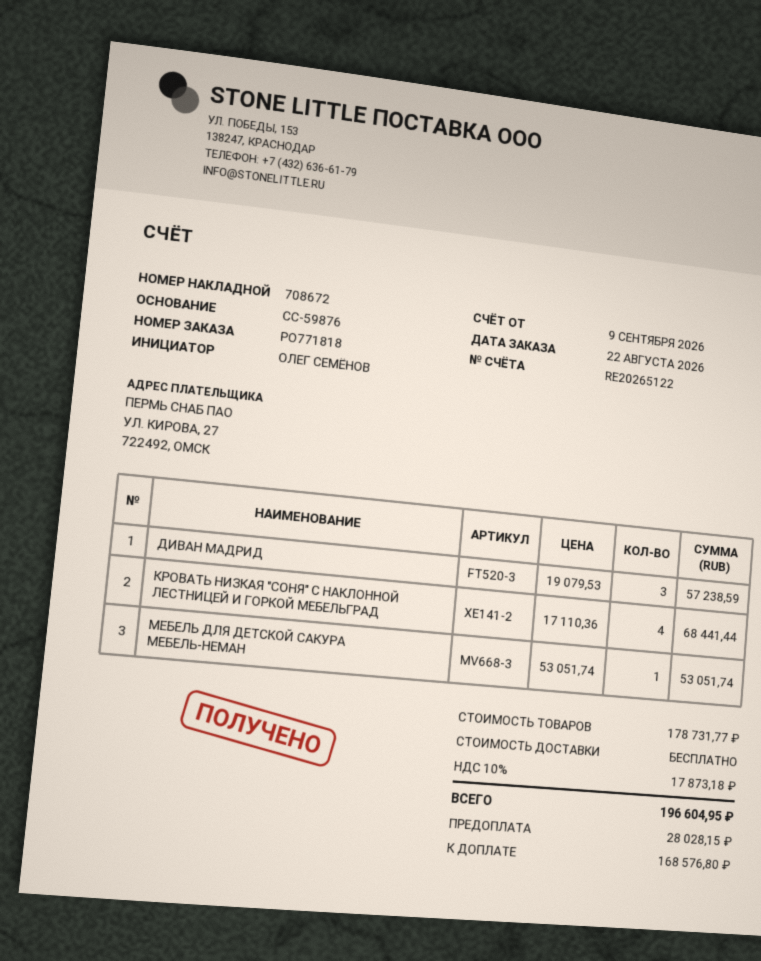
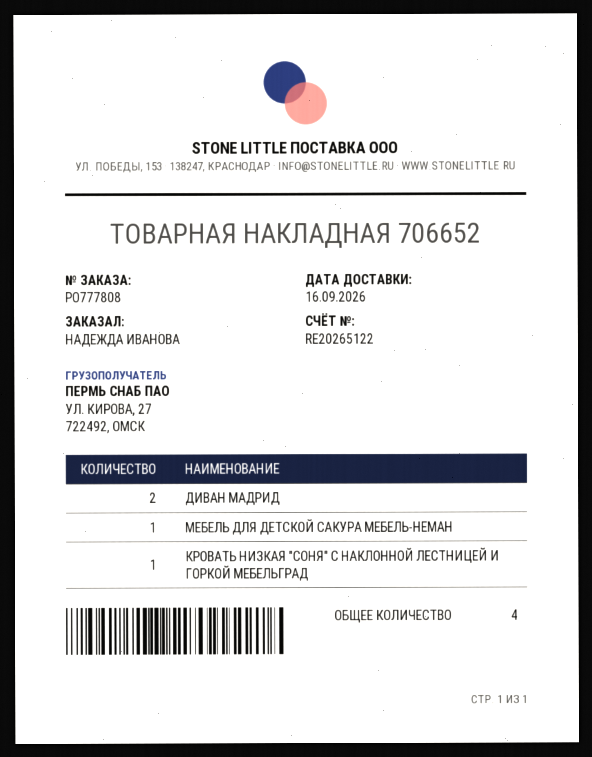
order number: PO771818 -> PO777808
delivery note number: 708672 -> 706652
ordered by: ОЛЕГ СЕМЁНОВ -> НАДЕЖДА ИВАНОВА
ДИВАН МАДРИД: 3 -> 2
КРОВАТЬ НИЗКАЯ "СОНЯ" С НАКЛОННОЙ ЛЕСТНИЦЕЙ И ГОРКОЙ МЕБЕЛЬГРАД: 4 -> 1

